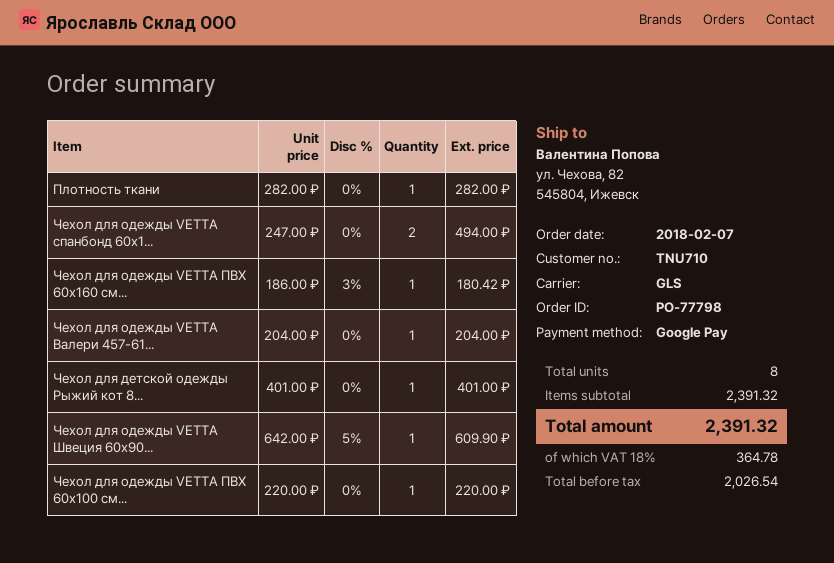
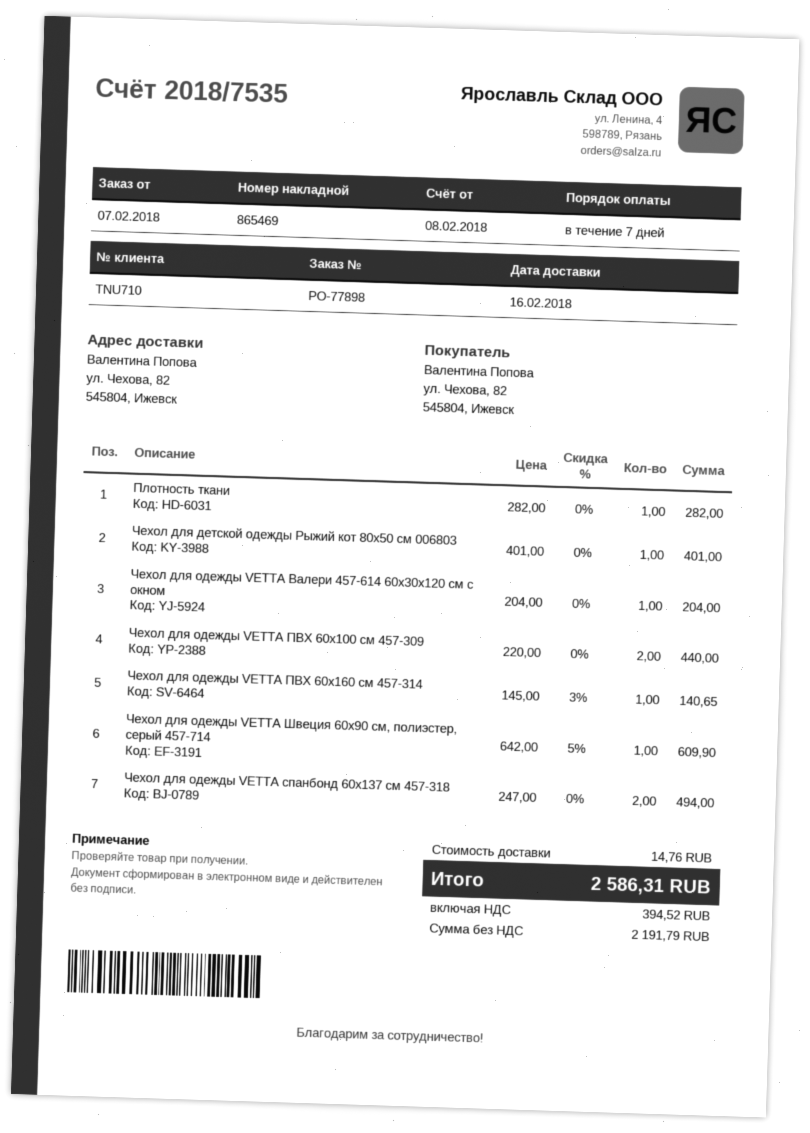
order number: PO-77798 -> PO-77898
Чехол для одежды VETTA ПВХ 60x160 см...: 1 x 186.00 - 3% = 180.42 -> 1 x 145.00 - 3% = 140.65
Чехол для одежды VETTA ПВХ 60x100 см...: 1 x 220.00 = 220.00 -> 2 x 220.00 = 440.00
shipping: none -> 14.76
net: 2026.54 -> 2191.79
tax: 364.78 -> 394.52
total: 2391.32 -> 2586.31

